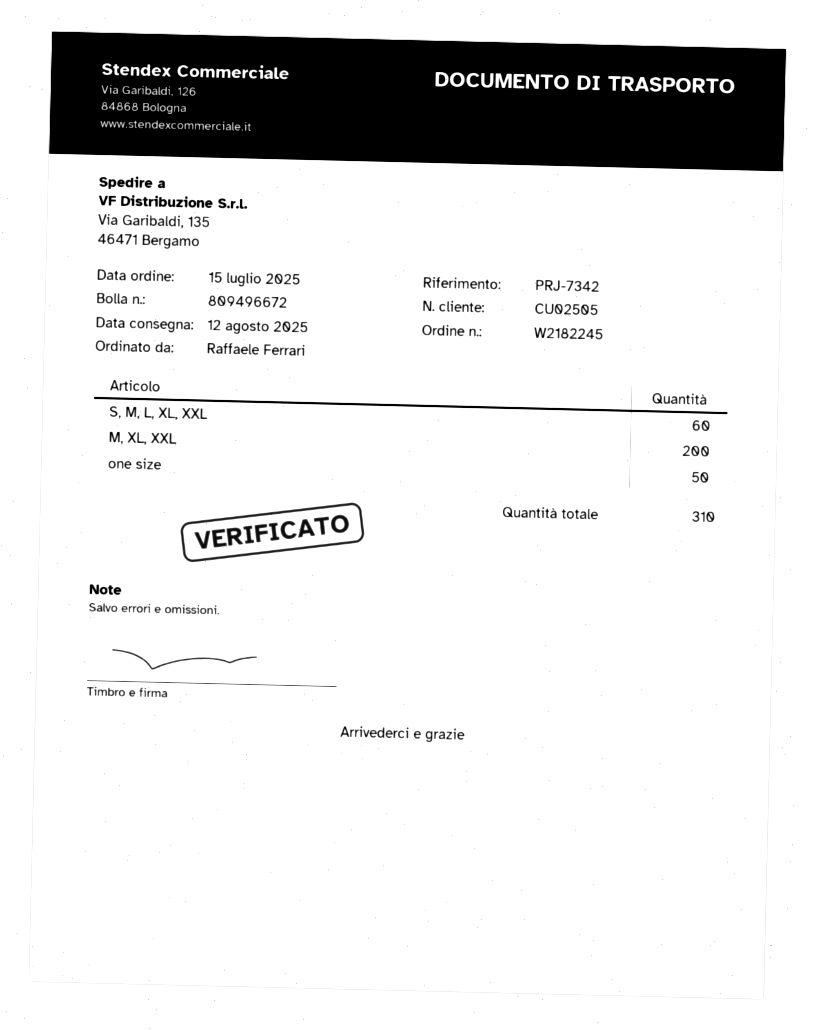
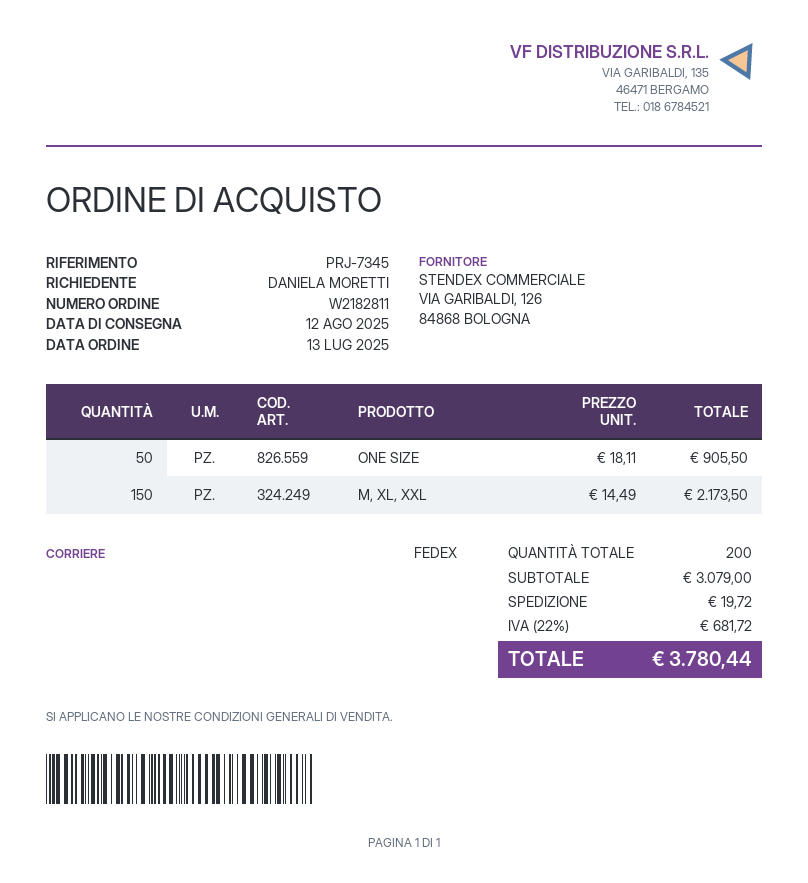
order number: W2182245 -> W2182811
order date: 2025-07-15 -> 2025-07-13
reference: PRJ-7342 -> PRJ-7345
ordered by: Raffaele Ferrari -> DANIELA MORETTI
S, M, L, XL, XXL: 60 -> none
M, XL, XXL: 200 -> 150
total quantity: 310 -> 200

